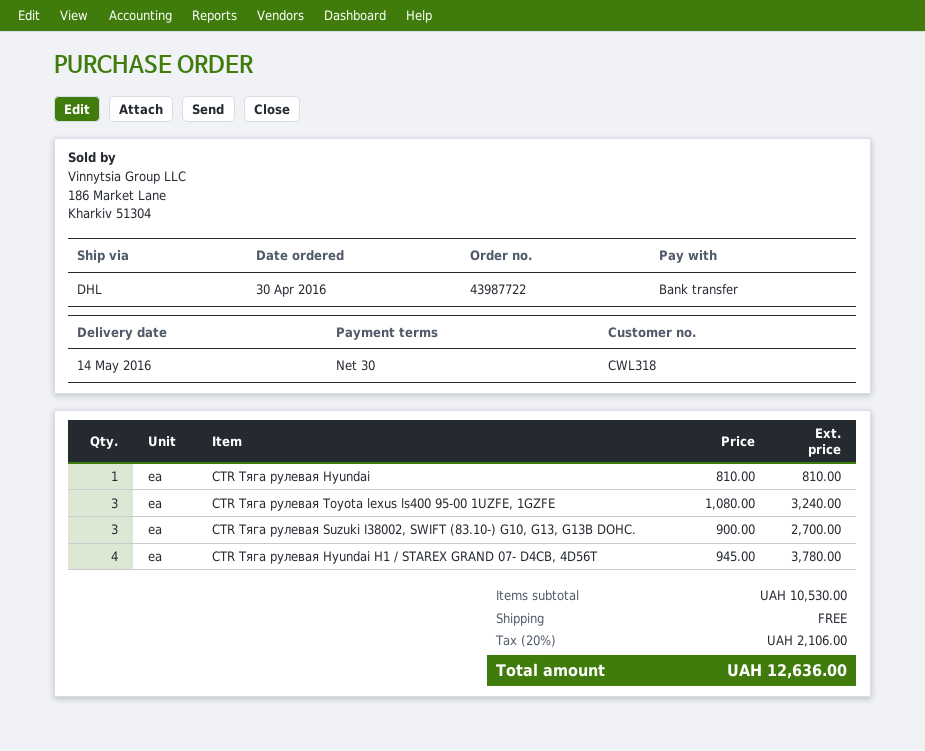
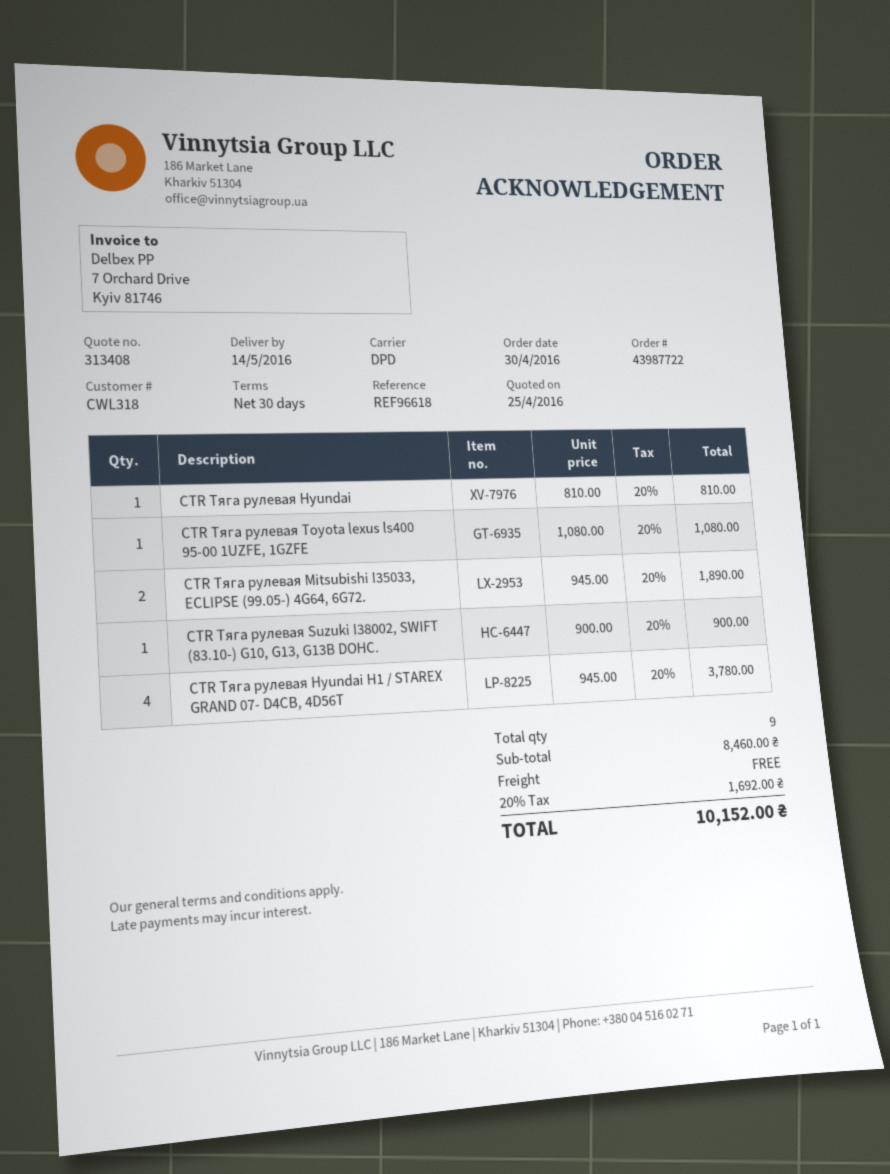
shipping method: DHL -> DPD
CTR Тяга рулевая Toyota lexus ls400 95-00 1UZFE, 1GZFE: 3 x 1080.00 = 3240.00 -> 1 x 1080.00 = 1080.00
CTR Тяга рулевая Suzuki I38002, SWIFT (83.10-) G10, G13, G13B DOHC.: 3 x 900.00 = 2700.00 -> 1 x 900.00 = 900.00
CTR Тяга рулевая Mitsubishi I35033, ECLIPSE (99.05-) 4G64, 6G72.: none -> 2 x 945.00 = 1890.00
subtotal: 10530.00 -> 8460.00
tax: 20% = 2106.00 -> 20% = 1692.00
total: 12636.00 -> 10152.00

